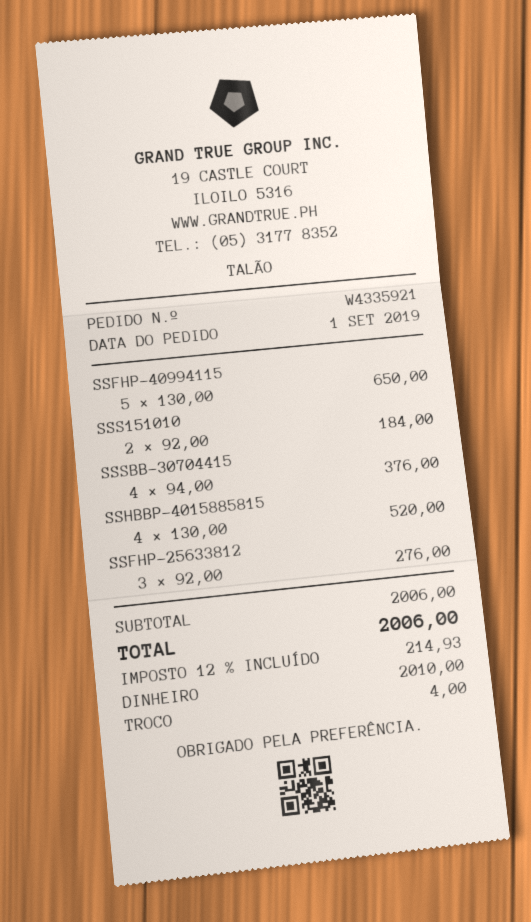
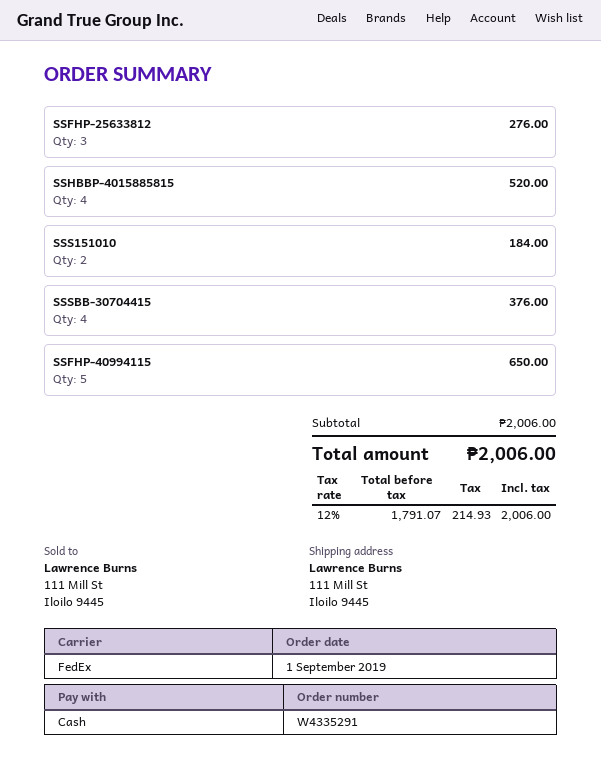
order number: W4335921 -> W4335291

